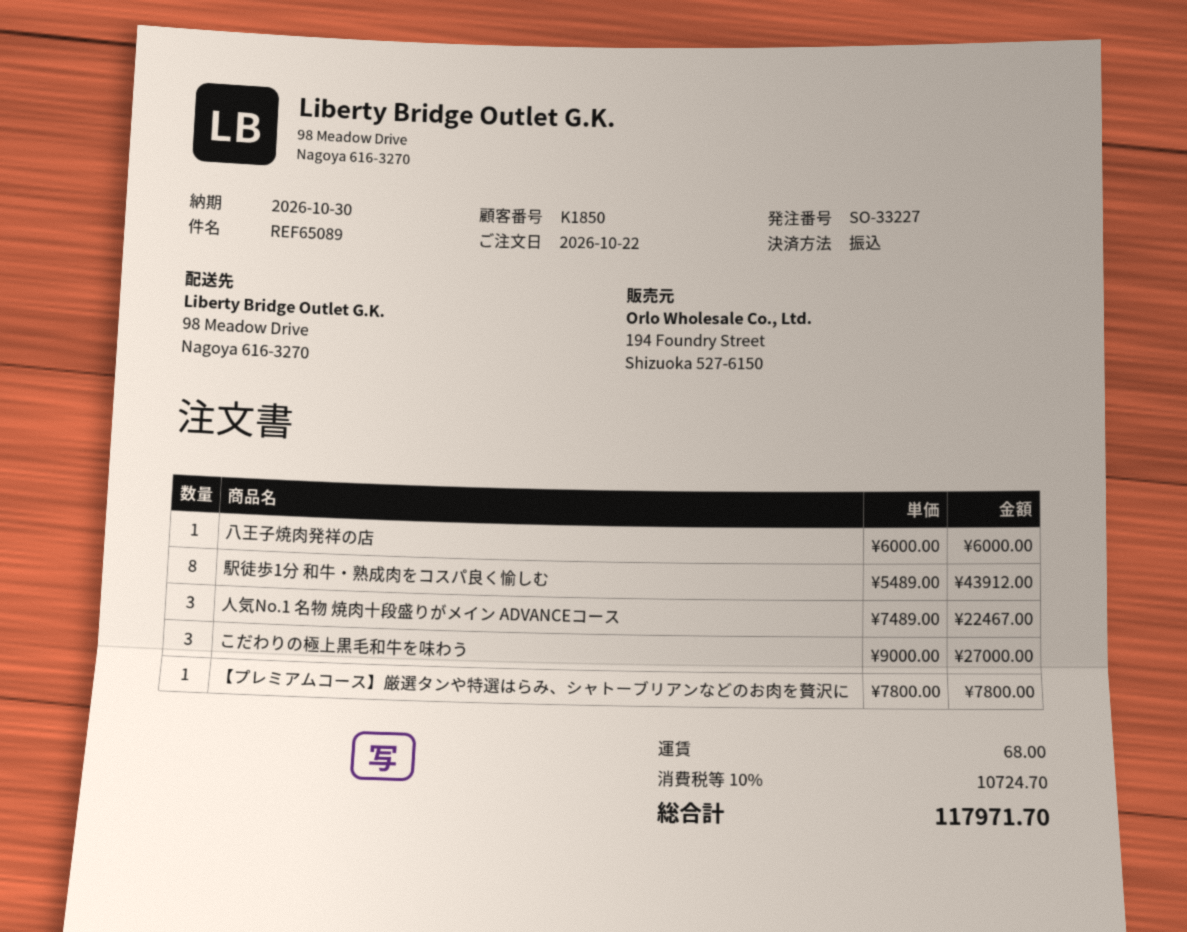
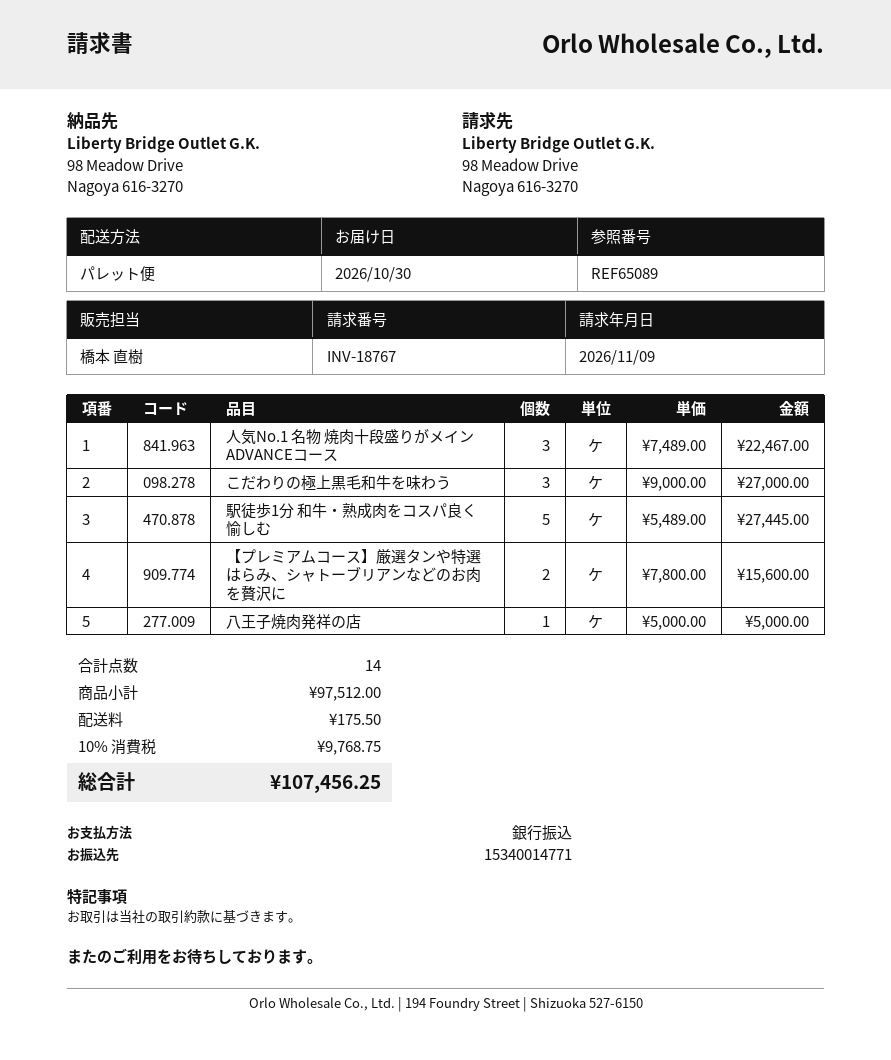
八王子焼肉発祥の店: 1 x 6000.00 = 6000.00 -> 1 x 5000.00 = 5000.00
駅徒歩1分 和牛・熟成肉をコスパ良く愉しむ: 8 x 5489.00 = 43912.00 -> 5 x 5489.00 = 27445.00
【プレミアムコース】厳選タンや特選はらみ、シャトーブリアンなどのお肉を贅沢に: 1 x 7800.00 = 7800.00 -> 2 x 7800.00 = 15600.00
shipping: 68.00 -> 175.50
tax: 10% = 10724.70 -> 10% = 9768.75
total: 117971.70 -> 107456.25

